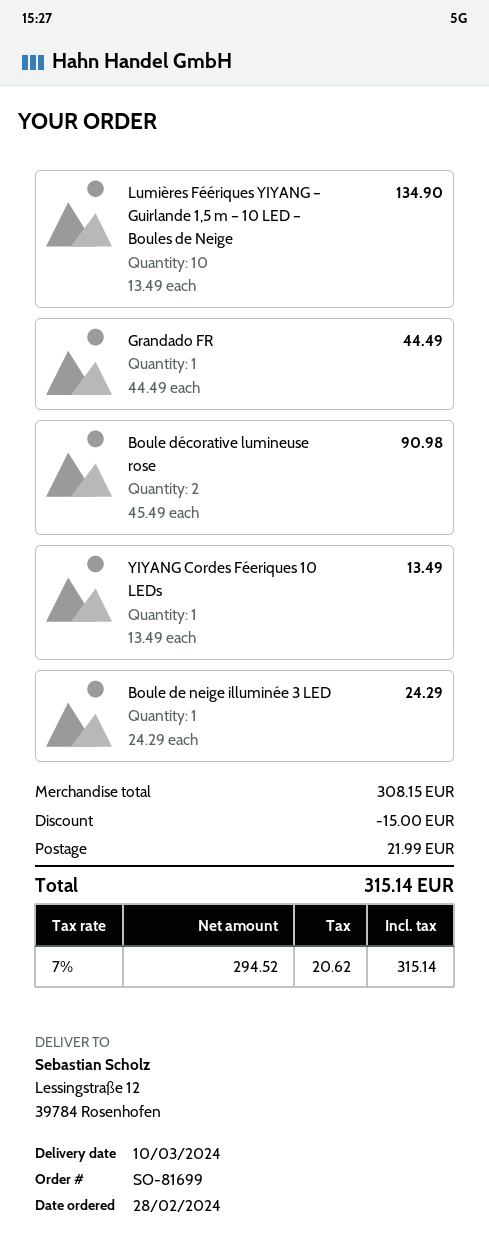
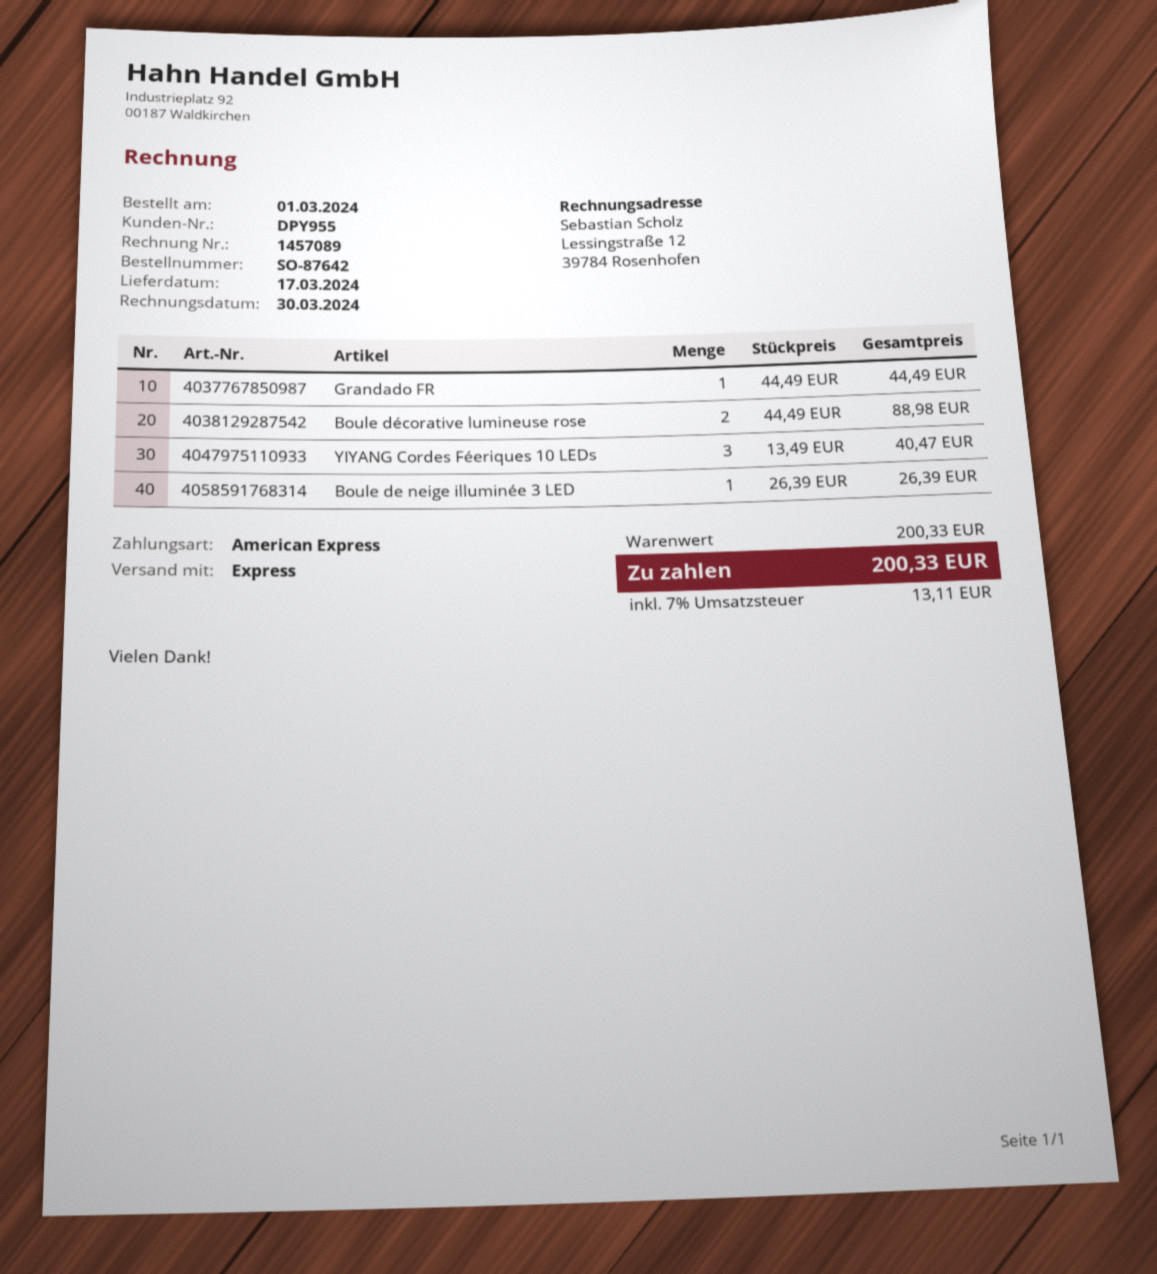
order number: SO-81699 -> SO-87642
order date: 2024-02-28 -> 2024-03-01
delivery date: 2024-03-10 -> 2024-03-17
Lumières Féériques YIYANG – Guirlande 1,5 m – 10 LED – Boules de Neige: 10 x 13.49 = 134.90 -> none
Boule décorative lumineuse rose: 2 x 45.49 = 90.98 -> 2 x 44.49 = 88.98
YIYANG Cordes Féeriques 10 LEDs: 1 x 13.49 = 13.49 -> 3 x 13.49 = 40.47
Boule de neige illuminée 3 LED: 1 x 24.29 = 24.29 -> 1 x 26.39 = 26.39
subtotal: 308.15 -> 200.33
discount: 15.00 -> none
shipping: 21.99 -> none
tax: 7% = 20.62 -> 7% = 13.11
total: 315.14 -> 200.33

